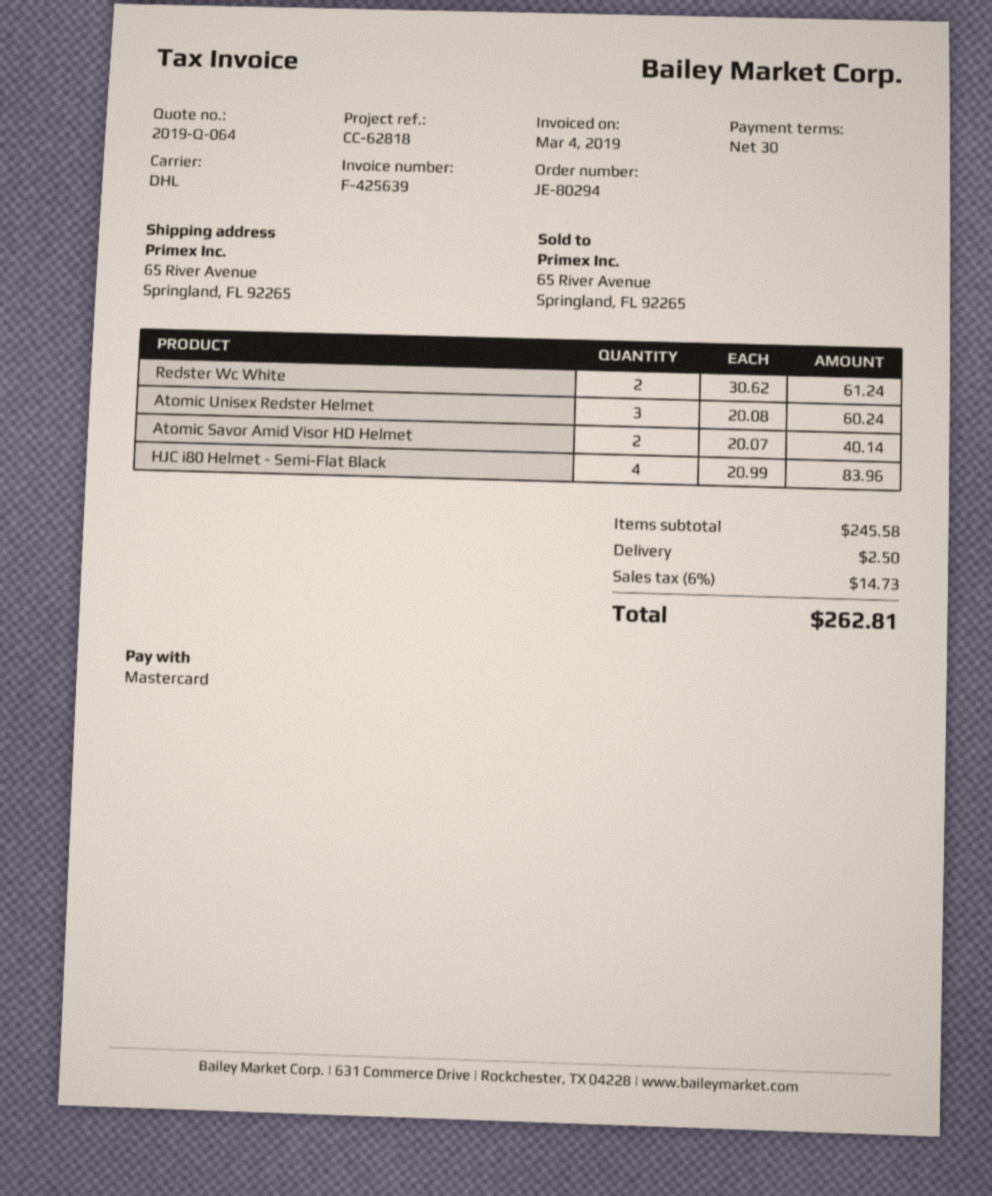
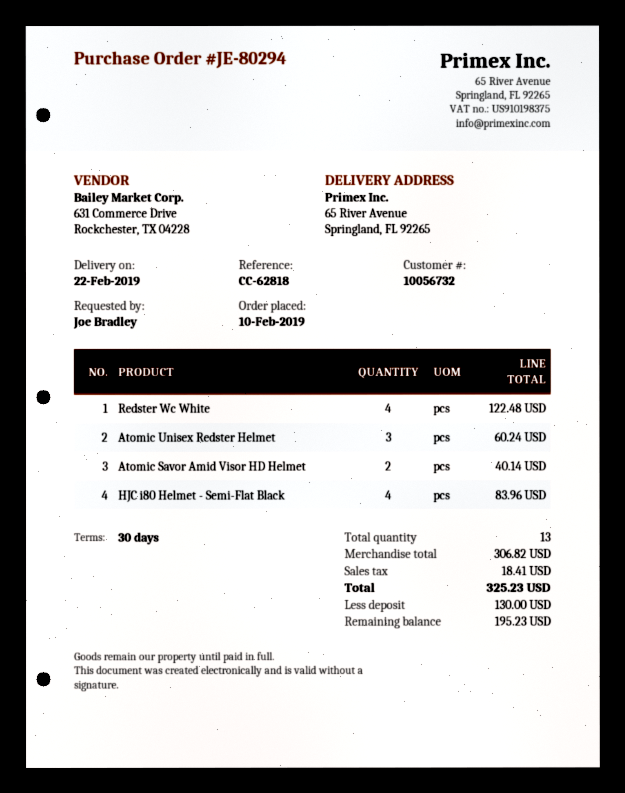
Redster Wc White: 2 for 61.24 -> 4 for 122.48
subtotal: 245.58 -> 306.82
shipping: 2.50 -> none
tax: 14.73 -> 18.41
total: 262.81 -> 325.23

